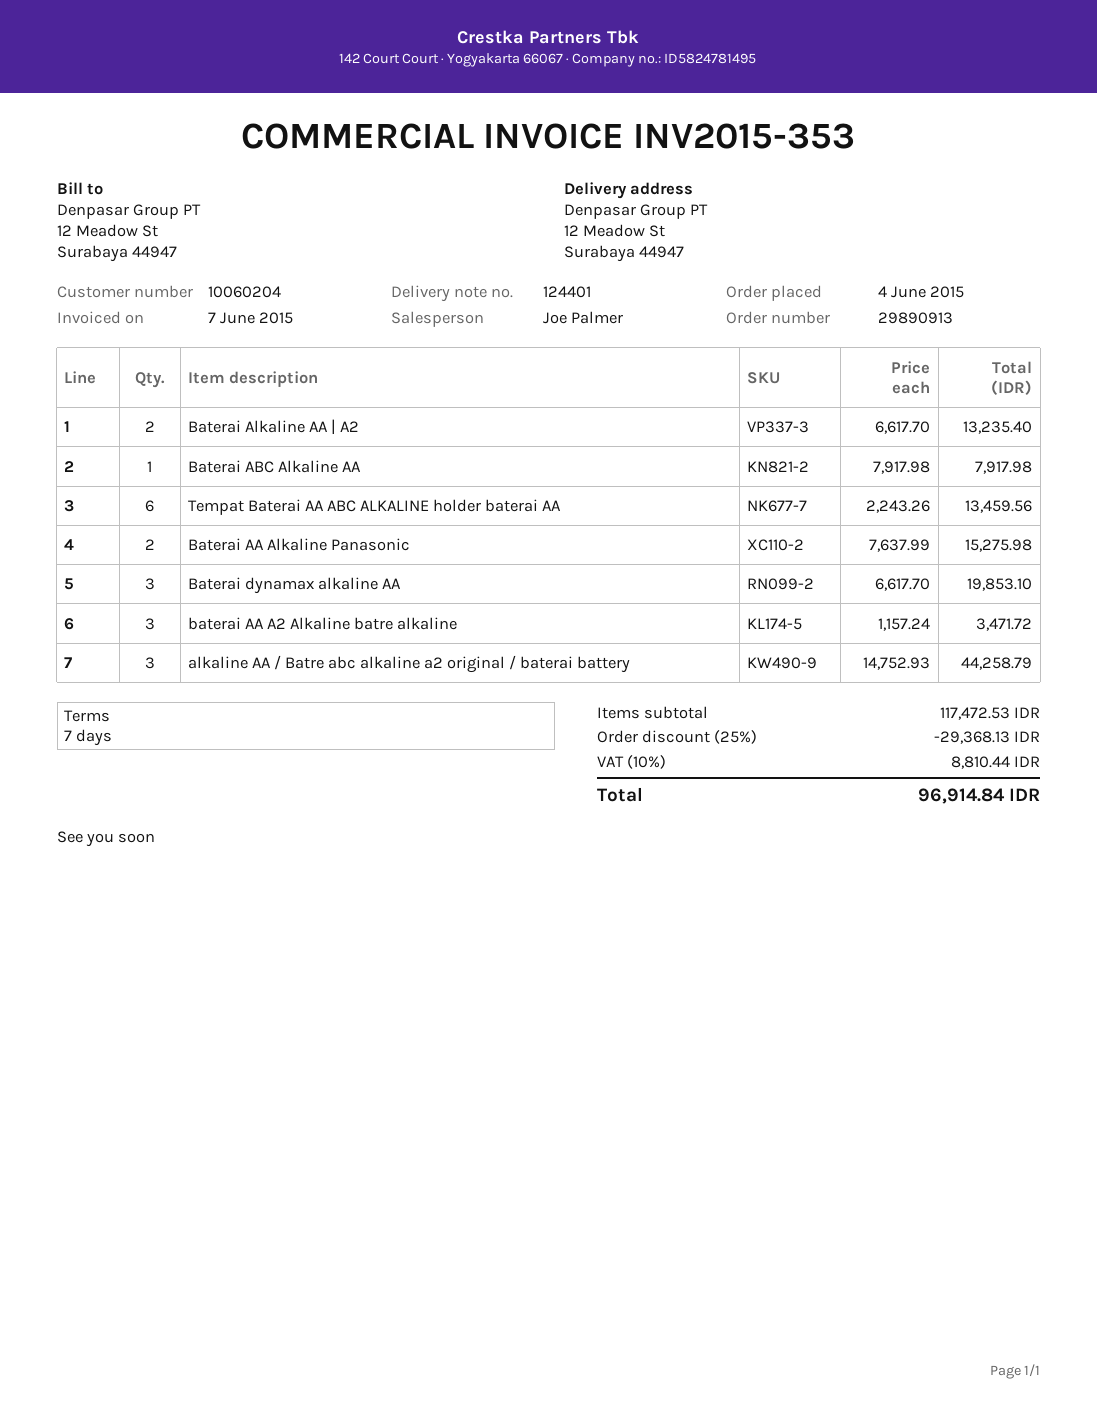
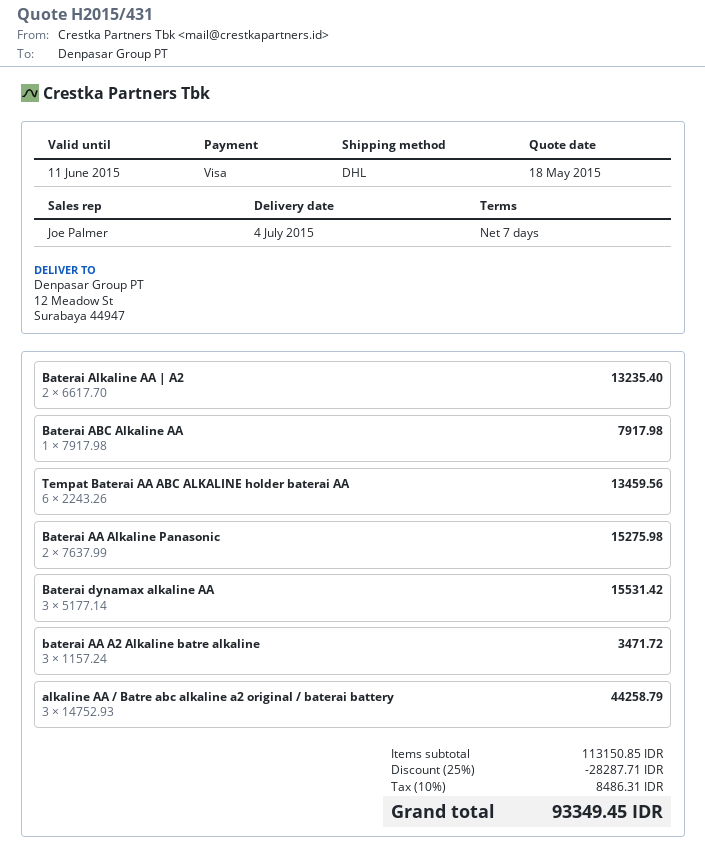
Baterai dynamax alkaline AA: 3 x 6617.70 = 19853.10 -> 3 x 5177.14 = 15531.42
subtotal: 117472.53 -> 113150.85
discount: 25% = 29368.13 -> 25% = 28287.71
tax: 10% = 8810.44 -> 10% = 8486.31
total: 96914.84 -> 93349.45

